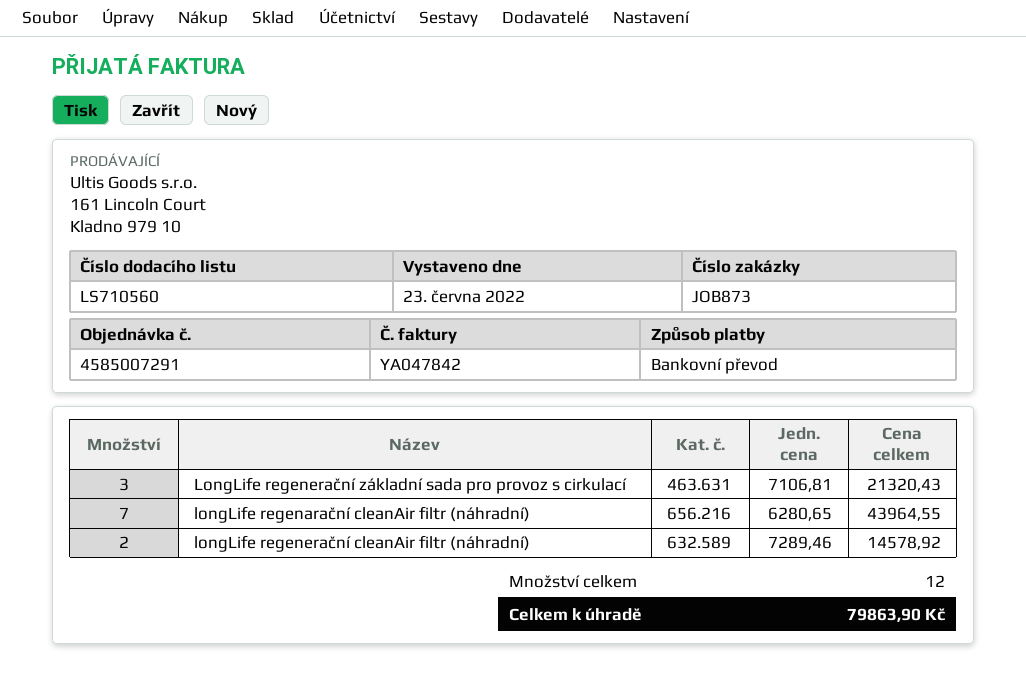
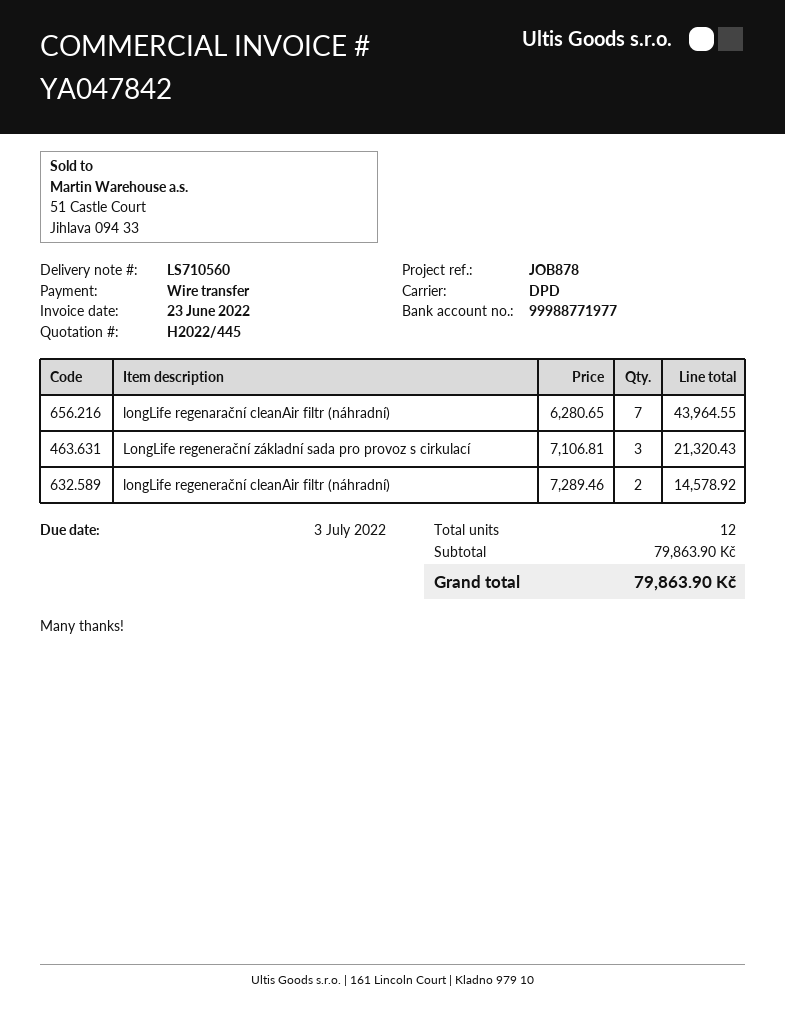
reference: JOB873 -> JOB878

